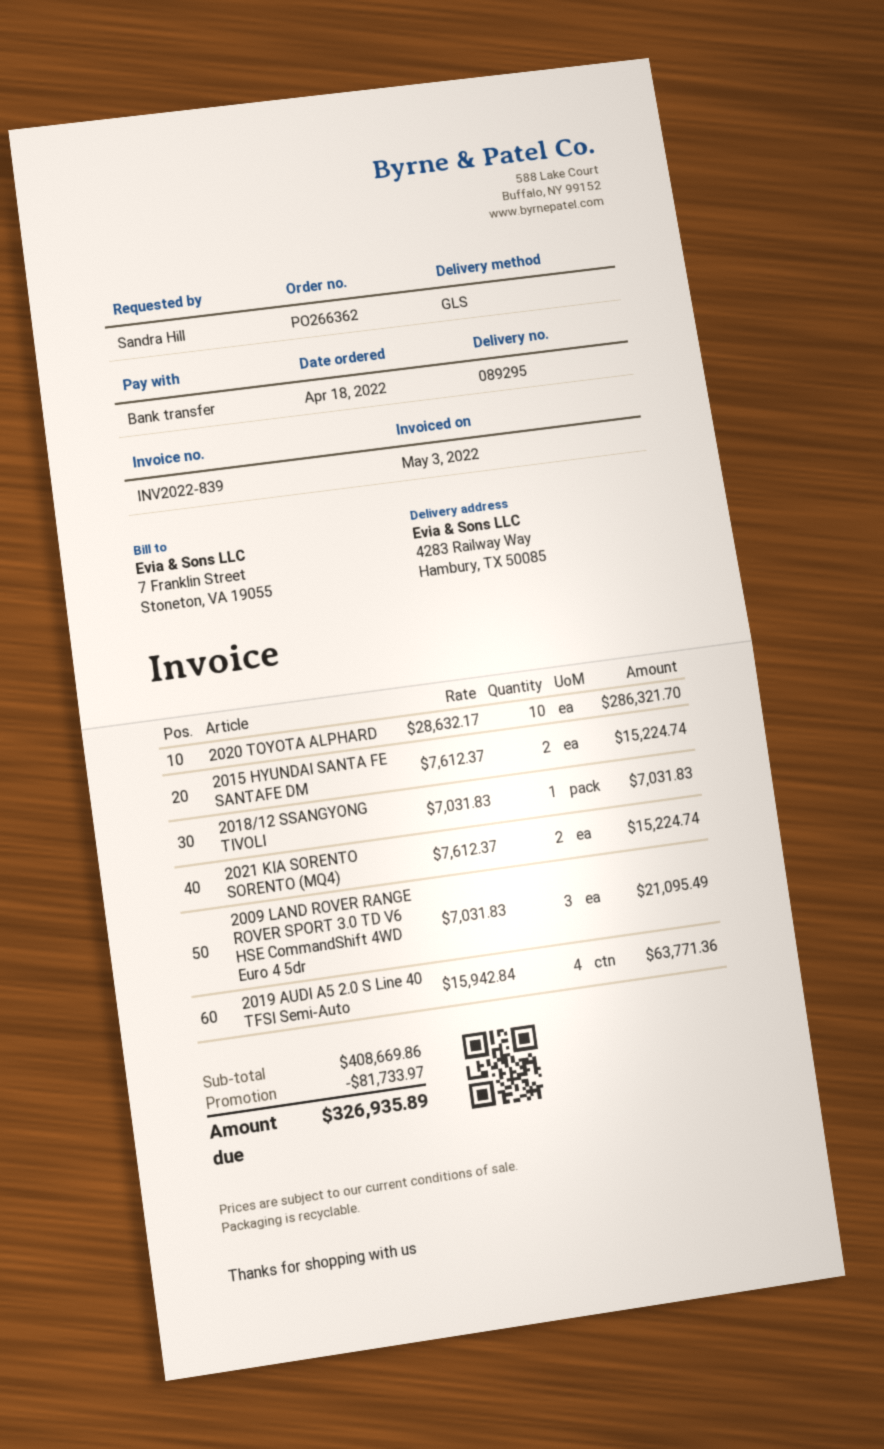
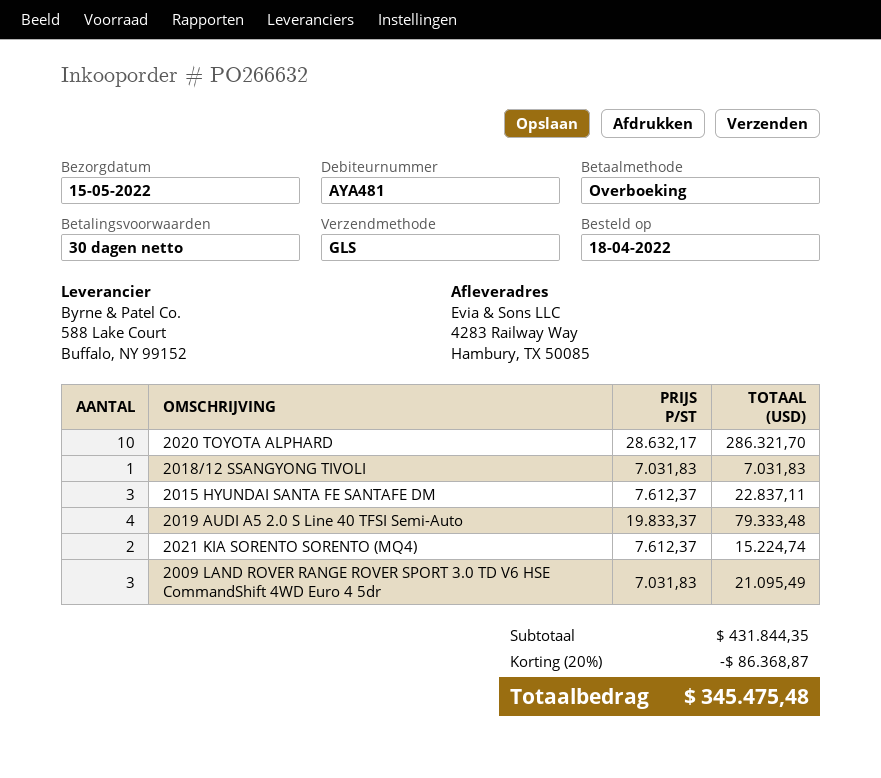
order number: PO266362 -> PO266632
2015 HYUNDAI SANTA FE SANTAFE DM: 2 x 7612.37 = 15224.74 -> 3 x 7612.37 = 22837.11
2019 AUDI A5 2.0 S Line 40 TFSI Semi-Auto: 4 x 15942.84 = 63771.36 -> 4 x 19833.37 = 79333.48
subtotal: 408669.86 -> 431844.35
discount: 81733.97 -> 86368.87
total: 326935.89 -> 345475.48

